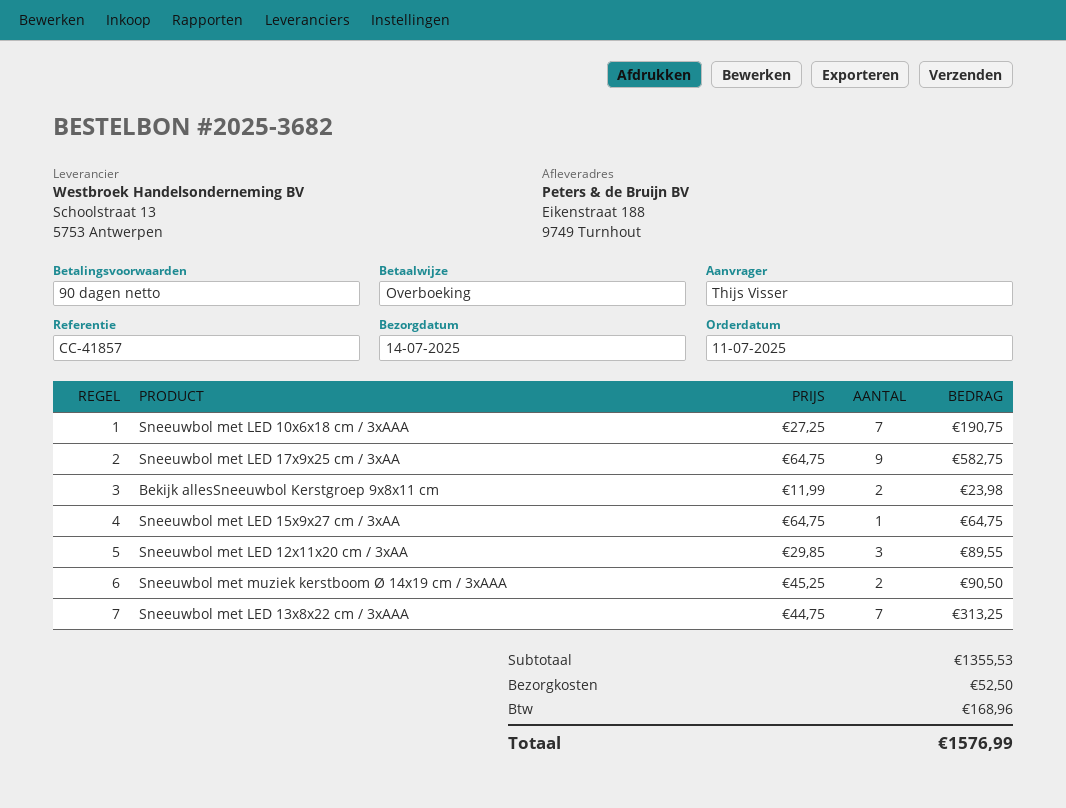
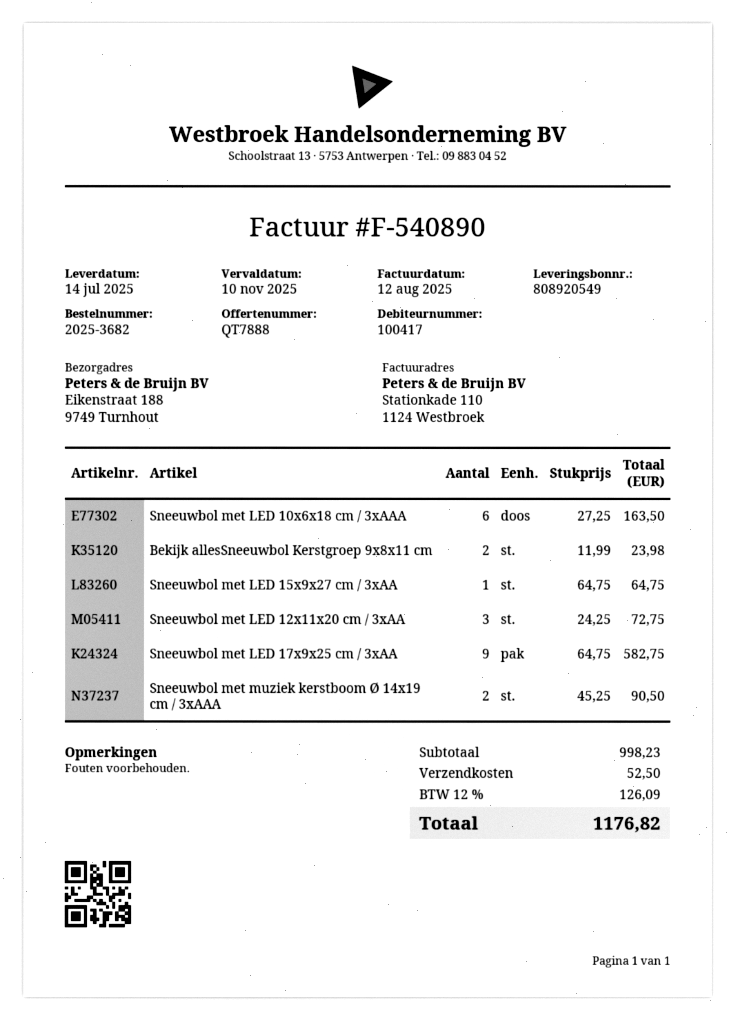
Sneeuwbol met LED 10x6x18 cm / 3xAAA: 7 x 27.25 = 190.75 -> 6 x 27.25 = 163.50
Sneeuwbol met LED 12x11x20 cm / 3xAA: 3 x 29.85 = 89.55 -> 3 x 24.25 = 72.75
Sneeuwbol met LED 13x8x22 cm / 3xAAA: 7 x 44.75 = 313.25 -> none
subtotal: 1355.53 -> 998.23
tax: 168.96 -> 126.09
total: 1576.99 -> 1176.82

